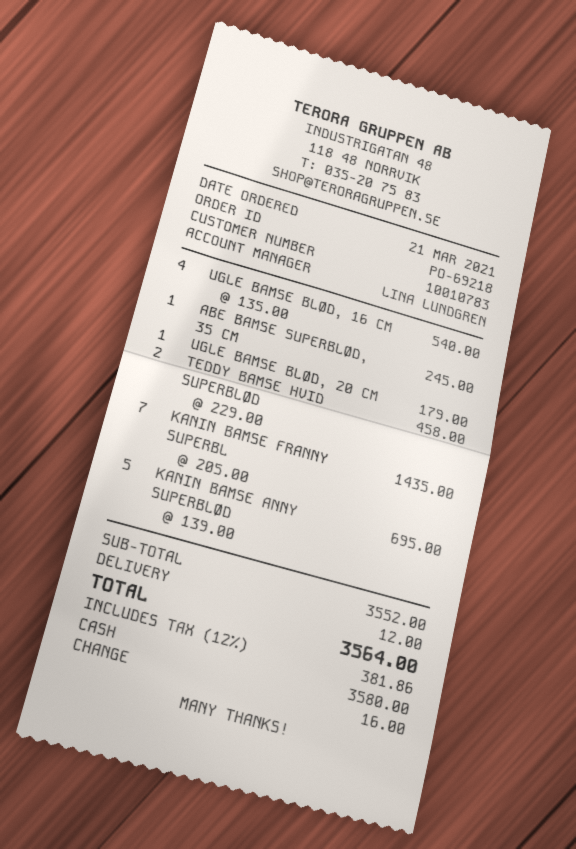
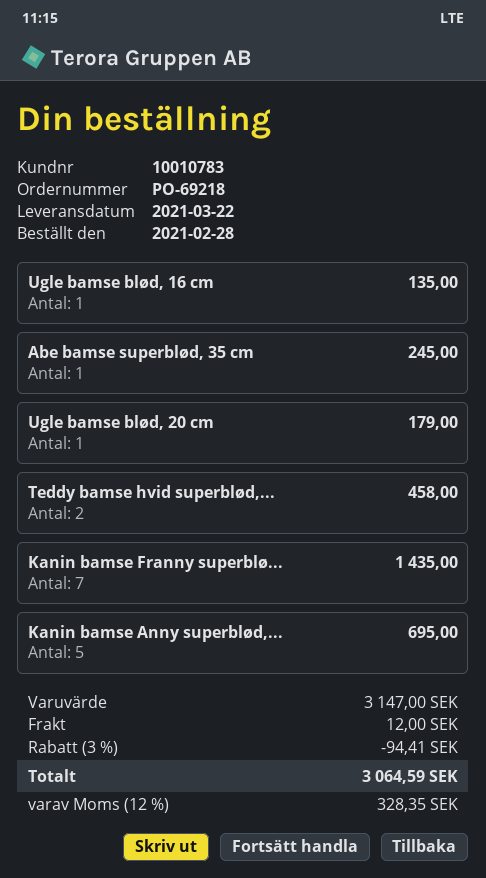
order date: 2021-03-21 -> 2021-02-28
UGLE BAMSE BLØD, 16 CM: 4 for 540.00 -> 1 for 135.00
subtotal: 3552.00 -> 3147.00
discount: none -> 3% = 94.41
tax: 12% = 381.86 -> 12% = 328.35
total: 3564.00 -> 3064.59

